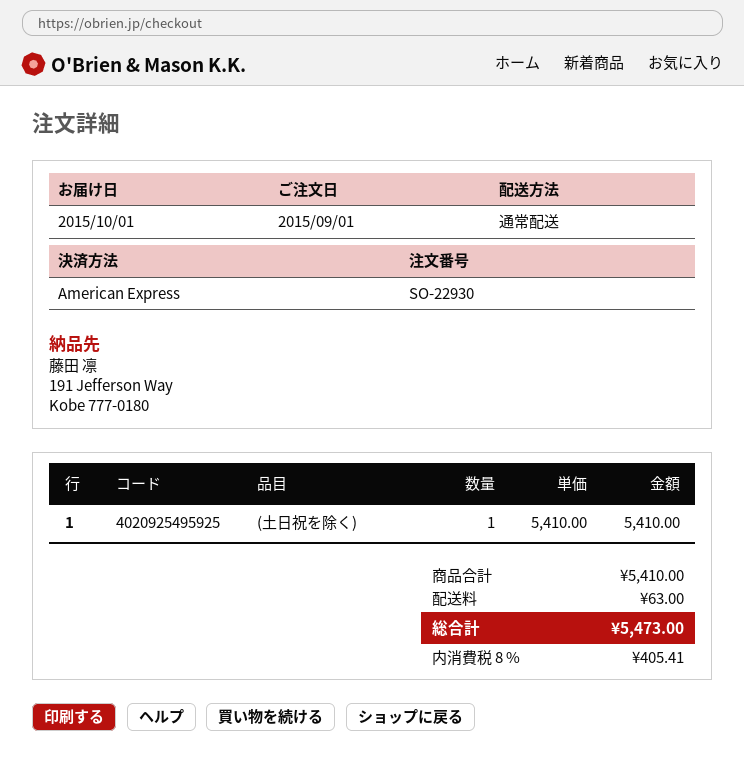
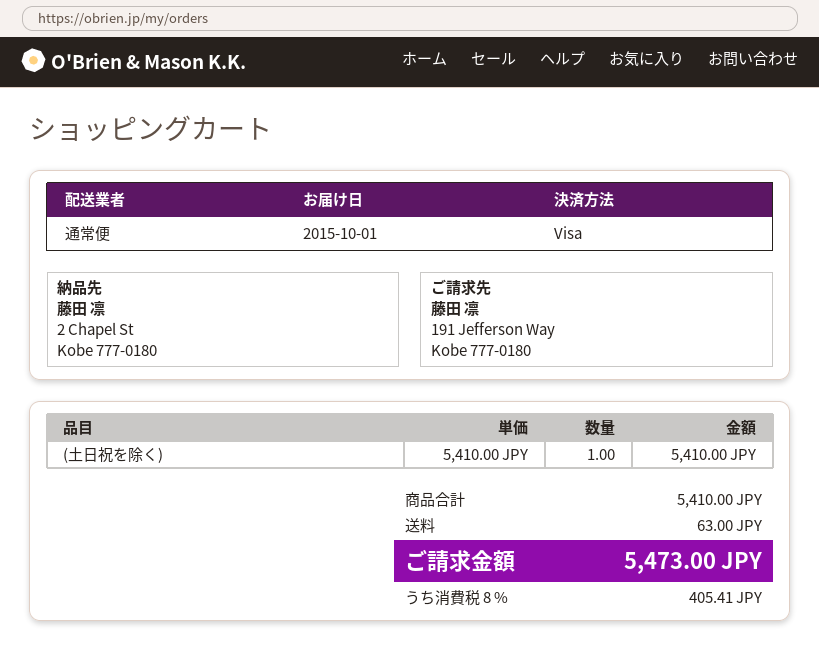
payment method: American Express -> Visa
ship to: 191 Jefferson Way, Kobe 777-0180 -> 2 Chapel St, Kobe 777-0180

